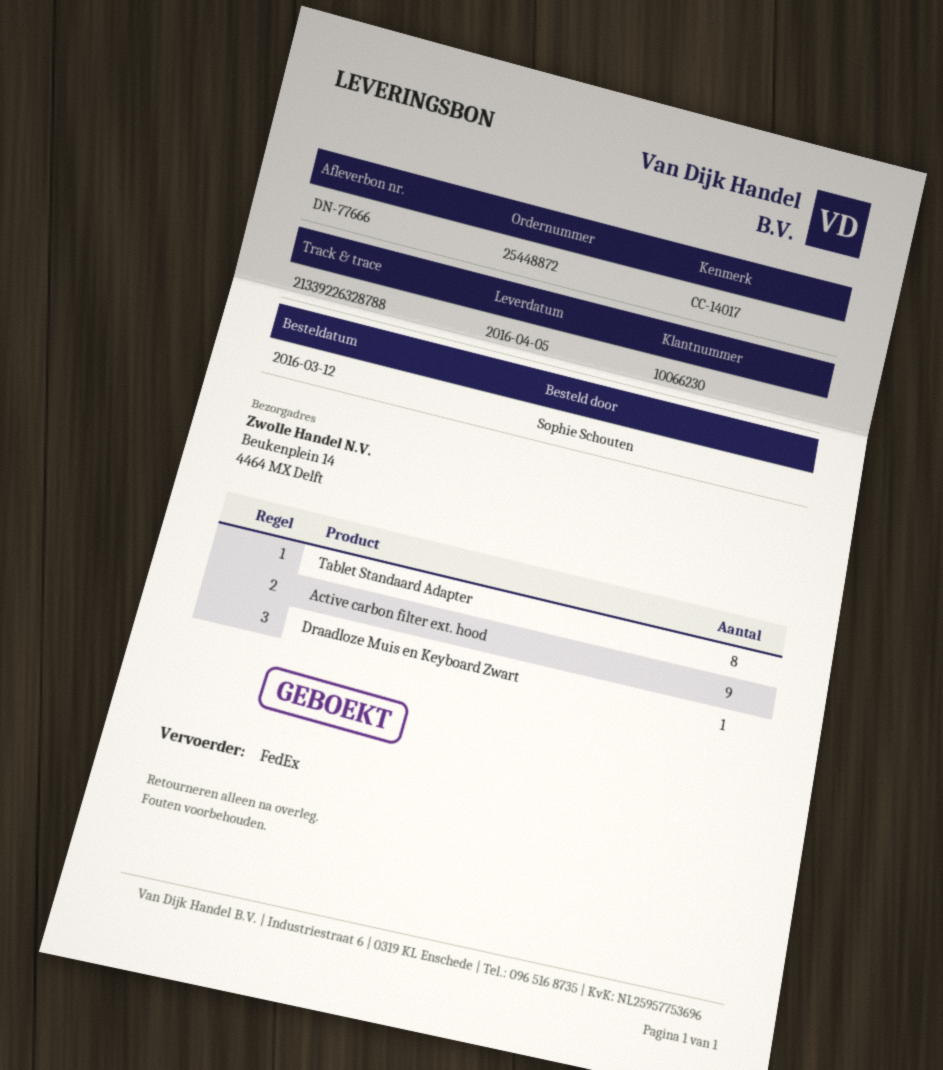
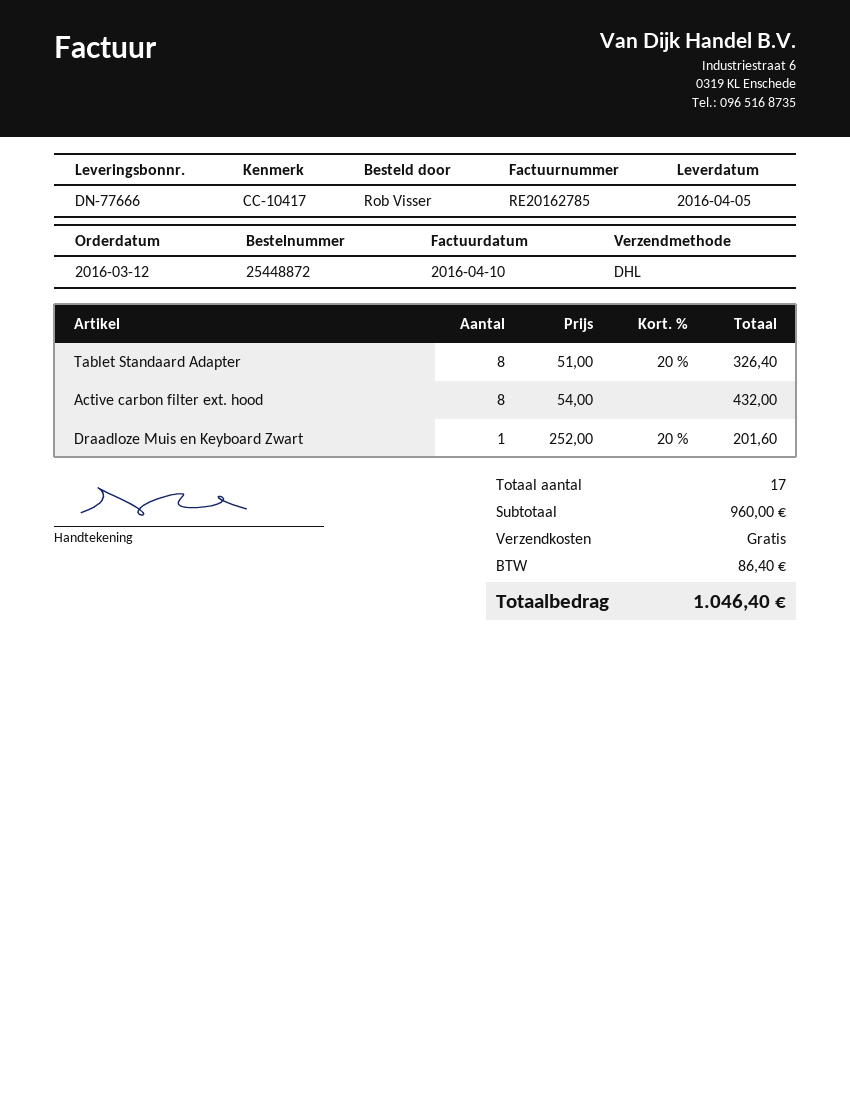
reference: CC-14017 -> CC-10417
ordered by: Sophie Schouten -> Rob Visser
shipping method: FedEx -> DHL
Active carbon filter ext. hood: 9 -> 8

